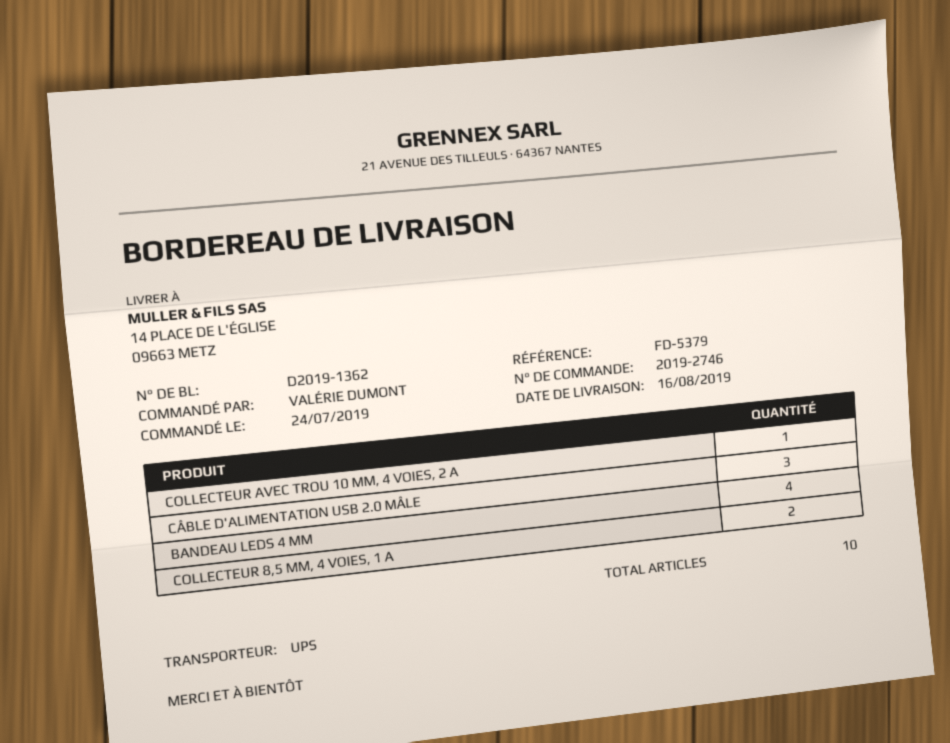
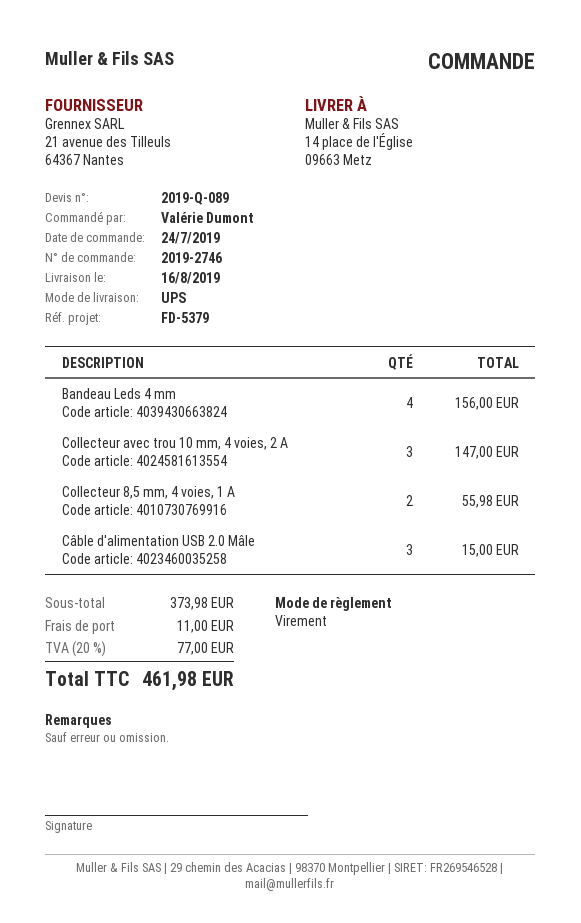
COLLECTEUR AVEC TROU 10 MM, 4 VOIES, 2 A: 1 -> 3

